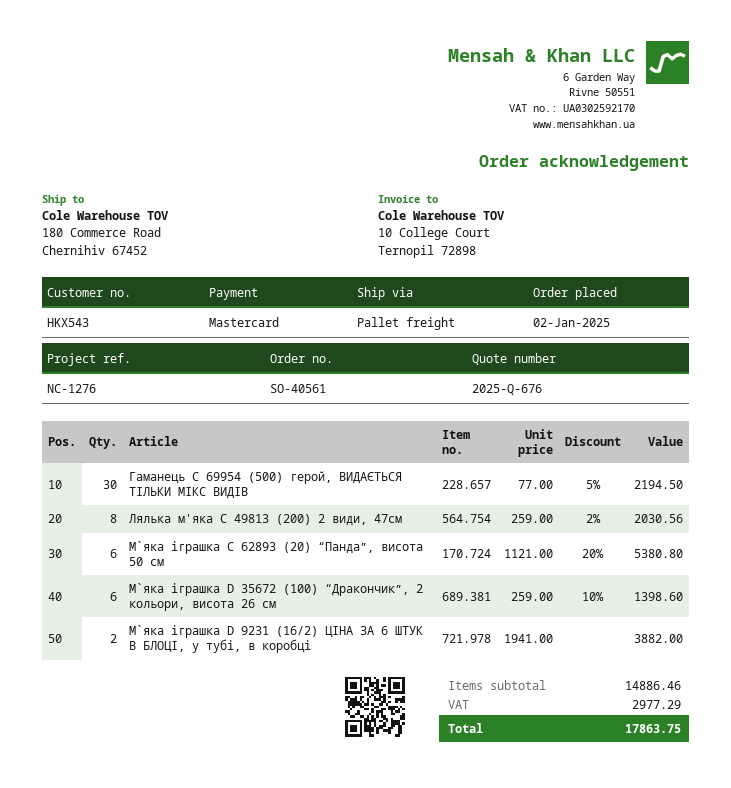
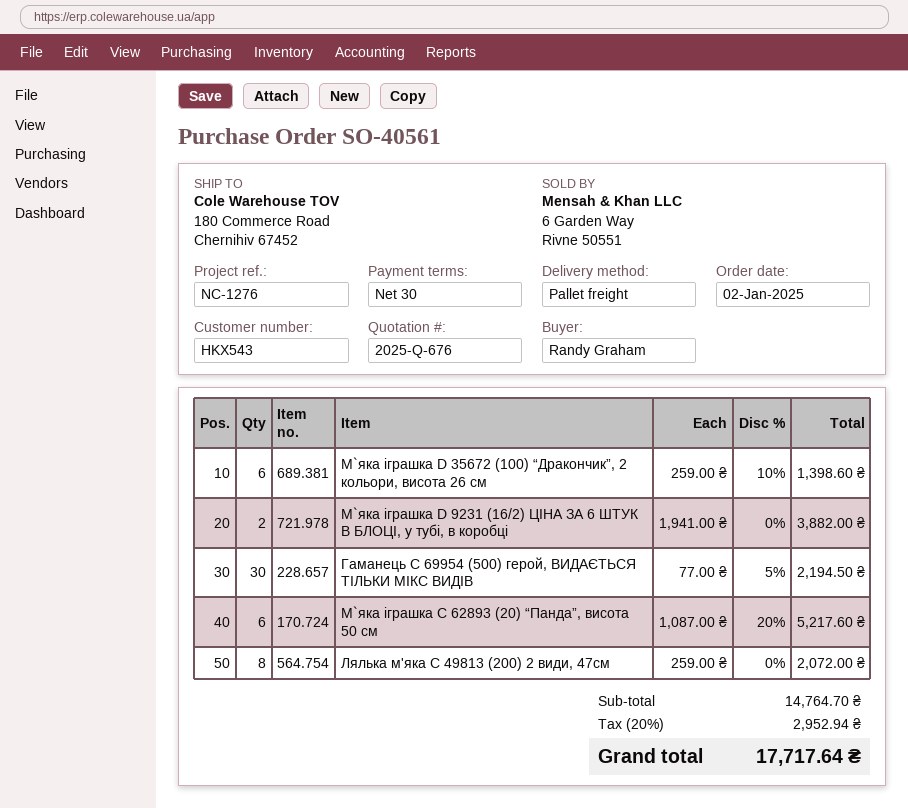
Лялька м'яка С 49813 (200) 2 види, 47см: 8 x 259.00 - 2% = 2030.56 -> 8 x 259.00 = 2072.00
М`яка іграшка C 62893 (20) “Панда”, висота 50 см: 6 x 1121.00 - 20% = 5380.80 -> 6 x 1087.00 - 20% = 5217.60
subtotal: 14886.46 -> 14764.70
tax: 2977.29 -> 2952.94
total: 17863.75 -> 17717.64

